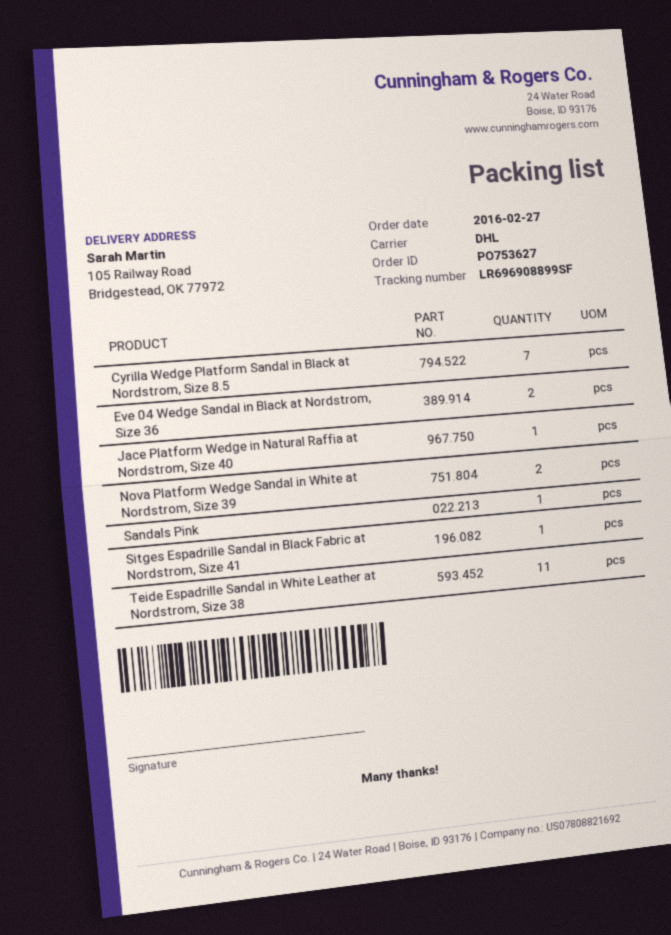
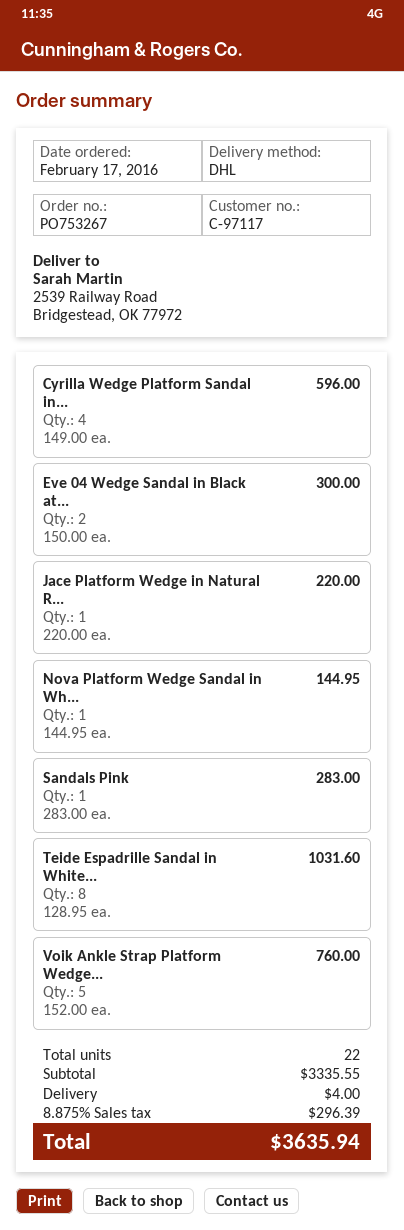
order number: PO753627 -> PO753267
order date: 2016-02-27 -> 2016-02-17
ship to: 105 Railway Road, Bridgestead, OK 77972 -> 2539 Railway Road, Bridgestead, OK 77972
Cyrilla Wedge Platform Sandal in Black at Nordstrom, Size 8.5: 7 -> 4
Nova Platform Wedge Sandal in White at Nordstrom, Size 39: 2 -> 1
Sitges Espadrille Sandal in Black Fabric at Nordstrom, Size 41: 1 -> none
Teide Espadrille Sandal in White Leather at Nordstrom, Size 38: 11 -> 8
Voik Ankle Strap Platform Wedge...: none -> 5

